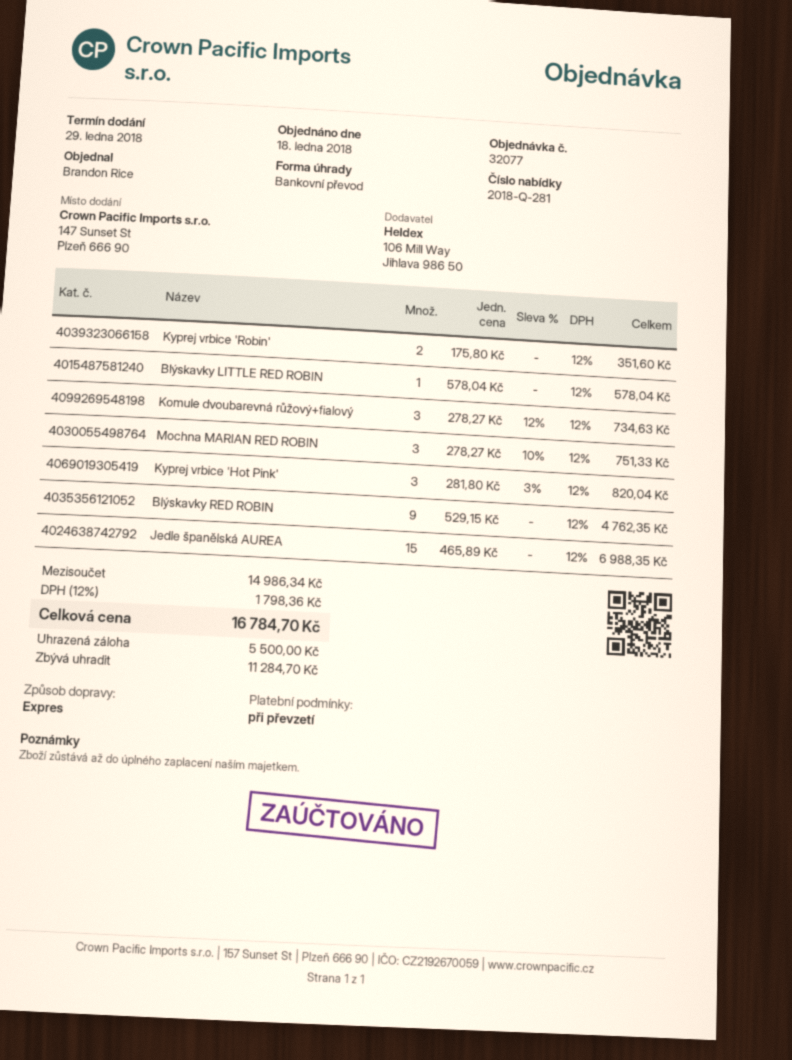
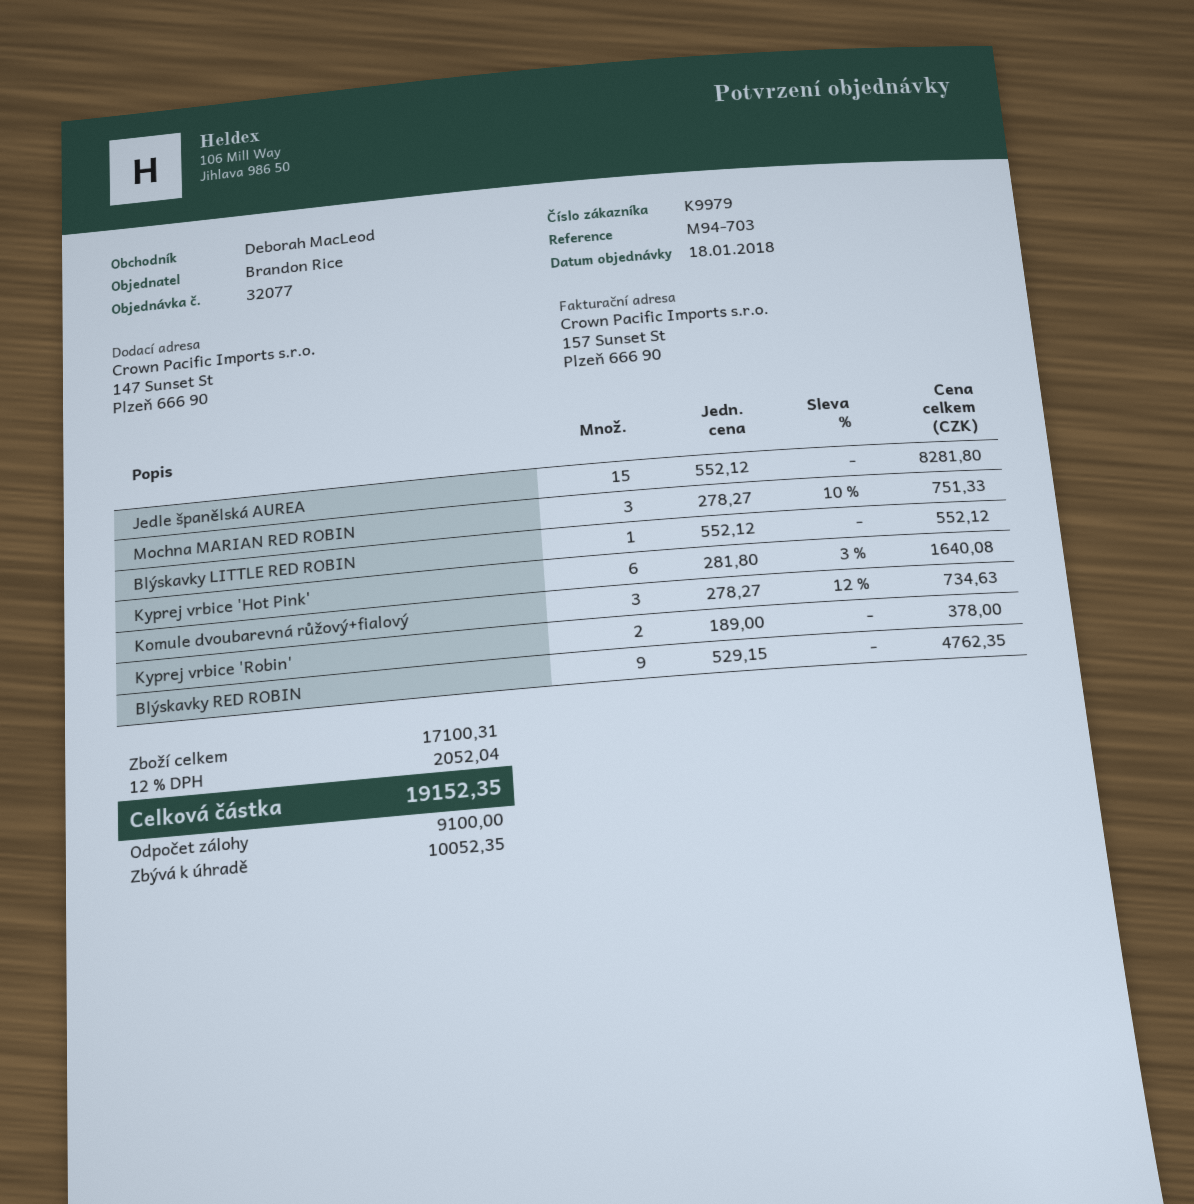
Kyprej vrbice 'Robin': 2 x 175.80 = 351.60 -> 2 x 189.00 = 378.00
Blýskavky LITTLE RED ROBIN: 1 x 578.04 = 578.04 -> 1 x 552.12 = 552.12
Kyprej vrbice 'Hot Pink': 3 x 281.80 - 3% = 820.04 -> 6 x 281.80 - 3% = 1640.08
Jedle španělská AUREA: 15 x 465.89 = 6988.35 -> 15 x 552.12 = 8281.80
subtotal: 14986.34 -> 17100.31
tax: 12% = 1798.36 -> 12% = 2052.04
total: 16784.70 -> 19152.35
deposit: 5500.00 -> 9100.00
balance: 11284.70 -> 10052.35

